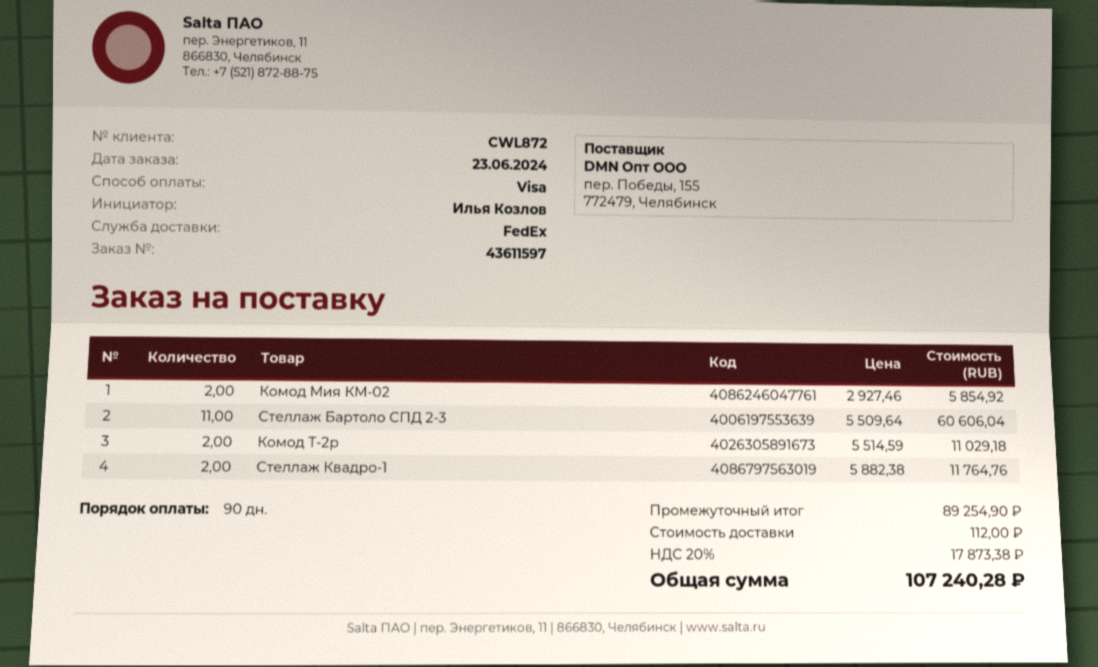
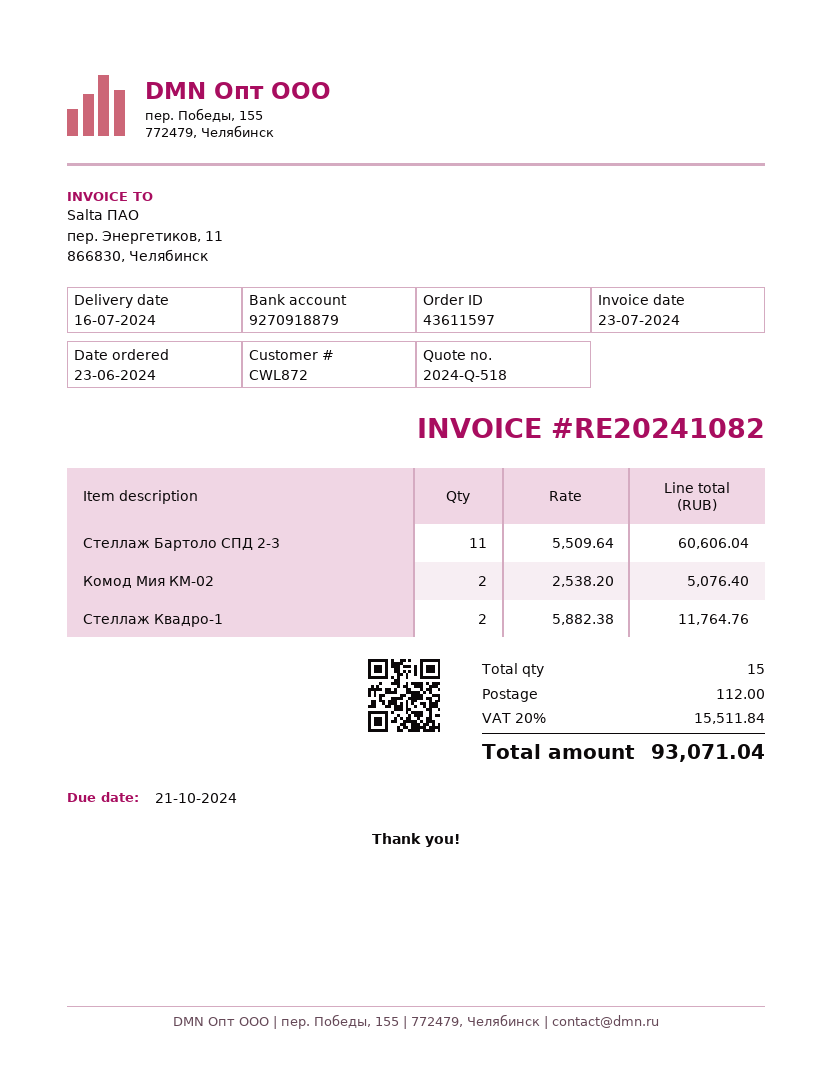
Комод Мия КМ-02: 2 x 2927.46 = 5854.92 -> 2 x 2538.20 = 5076.40
Комод Т-2р: 2 x 5514.59 = 11029.18 -> none
tax: 20% = 17873.38 -> 20% = 15511.84
total: 107240.28 -> 93071.04

